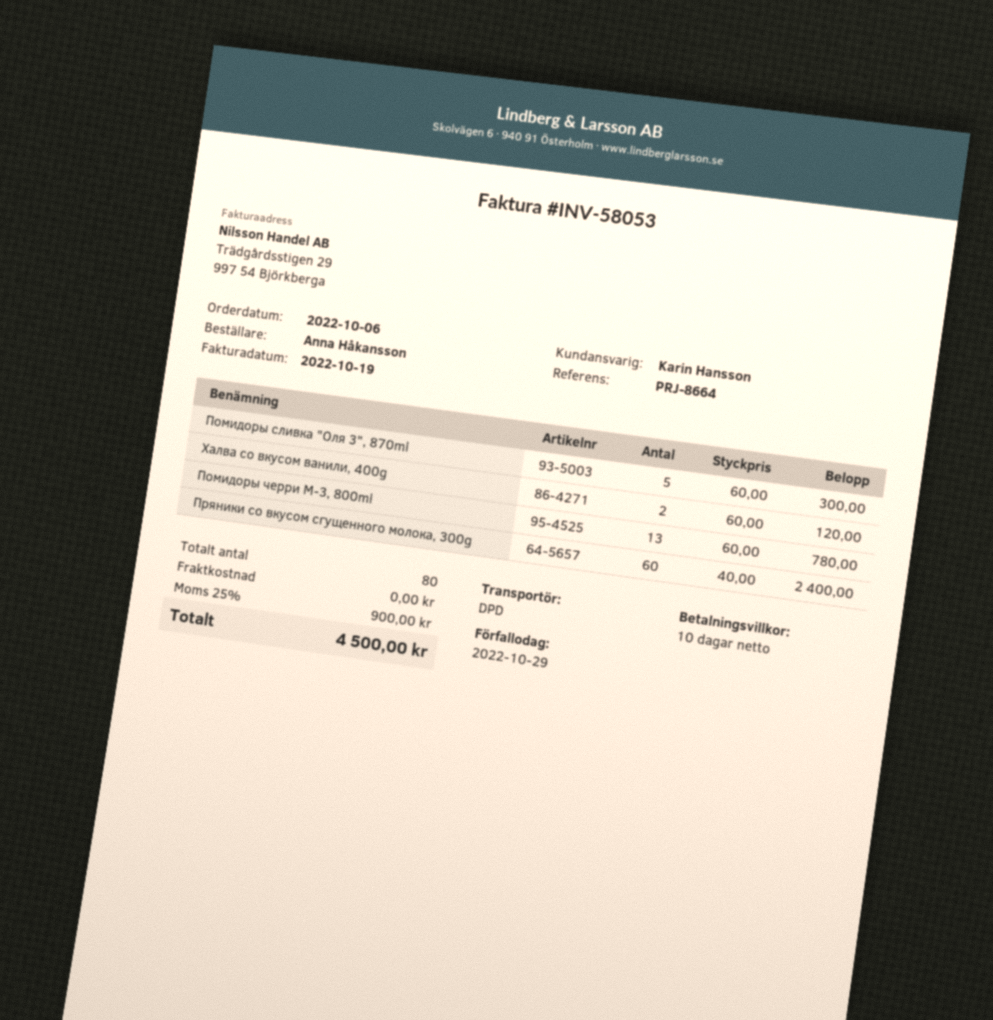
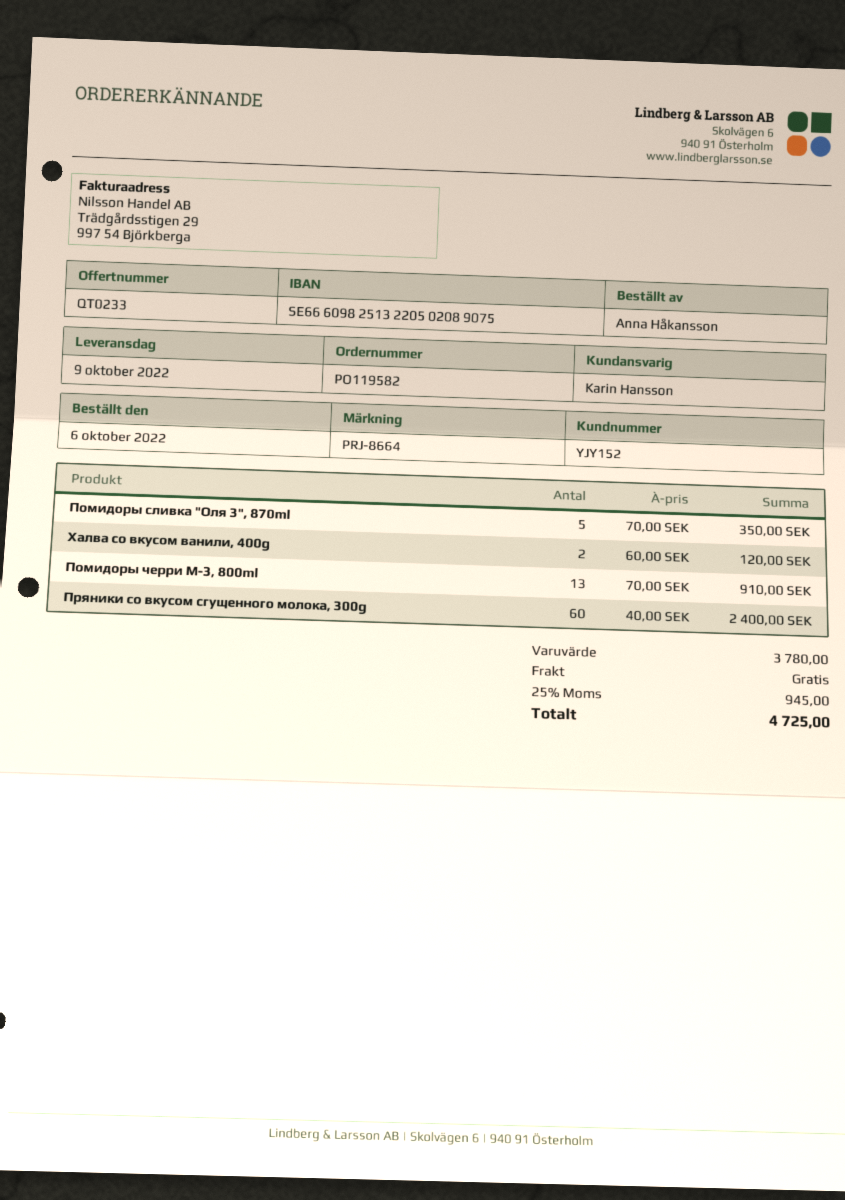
Помидоры сливка "Оля 3", 870ml: 5 x 60.00 = 300.00 -> 5 x 70.00 = 350.00
Помидоры черри М-3, 800ml: 13 x 60.00 = 780.00 -> 13 x 70.00 = 910.00
tax: 25% = 900.00 -> 25% = 945.00
total: 4500.00 -> 4725.00

